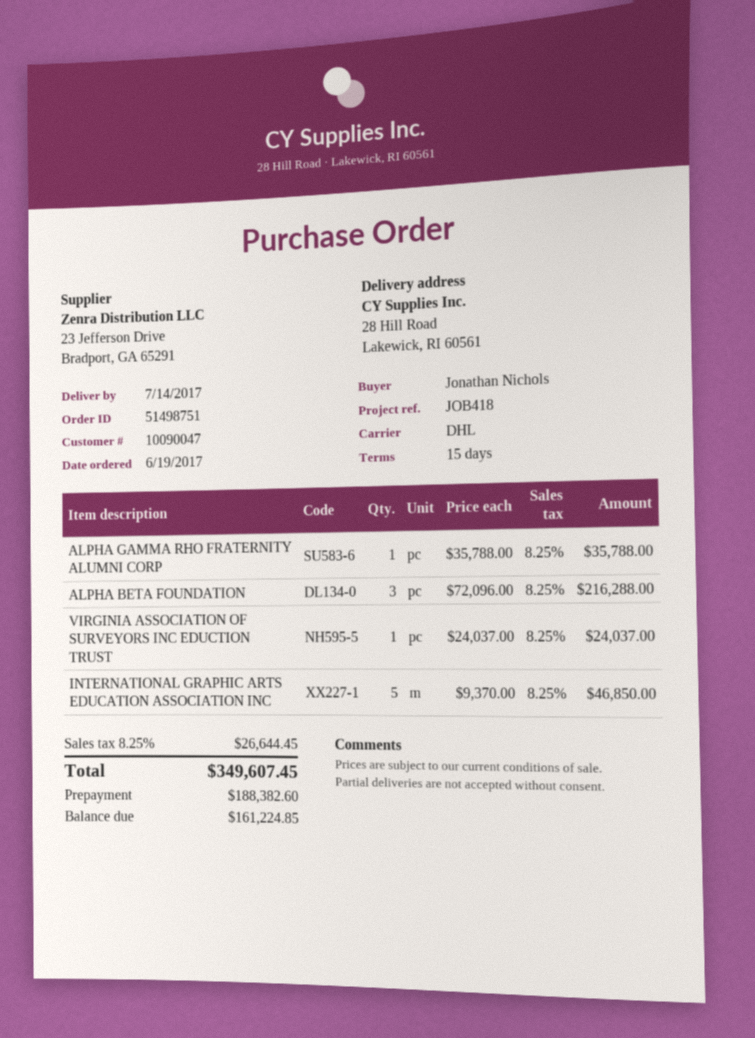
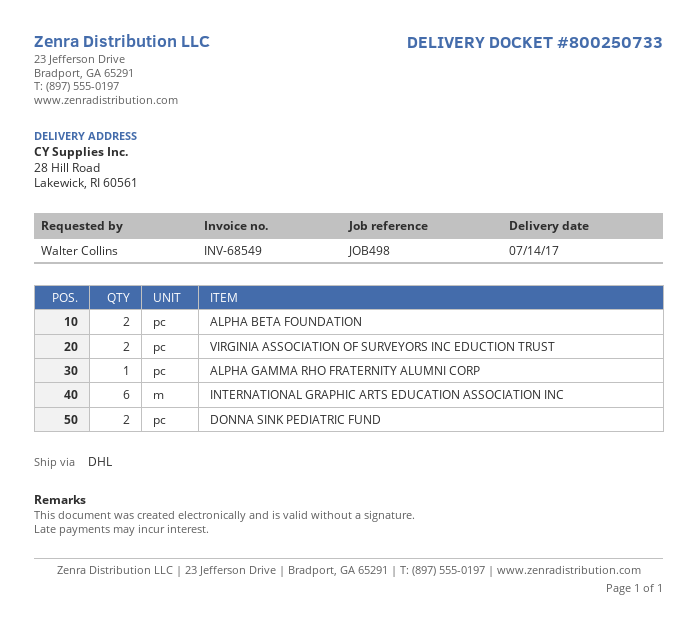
reference: JOB418 -> JOB498
ordered by: Jonathan Nichols -> Walter Collins
ALPHA BETA FOUNDATION: 3 -> 2
VIRGINIA ASSOCIATION OF SURVEYORS INC EDUCTION TRUST: 1 -> 2
INTERNATIONAL GRAPHIC ARTS EDUCATION ASSOCIATION INC: 5 -> 6
DONNA SINK PEDIATRIC FUND: none -> 2

